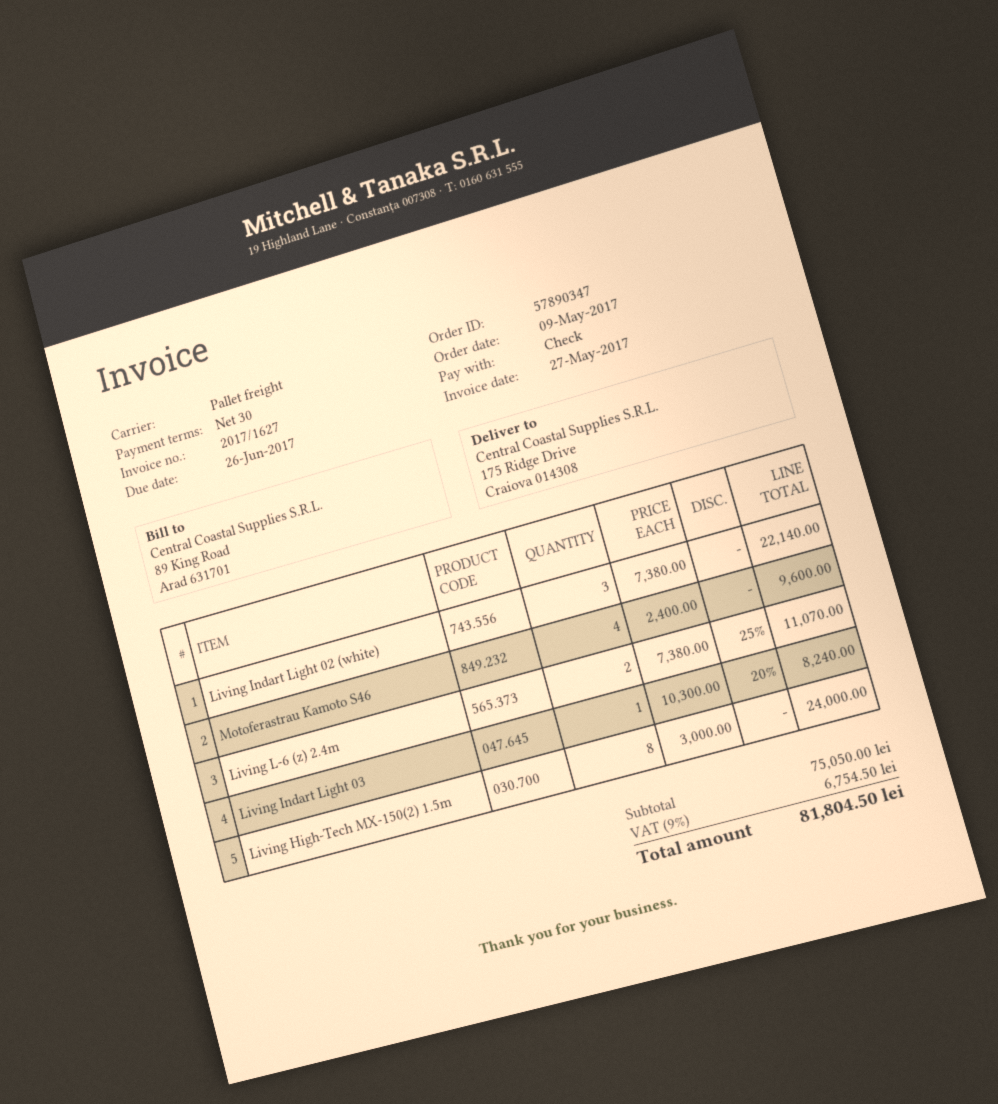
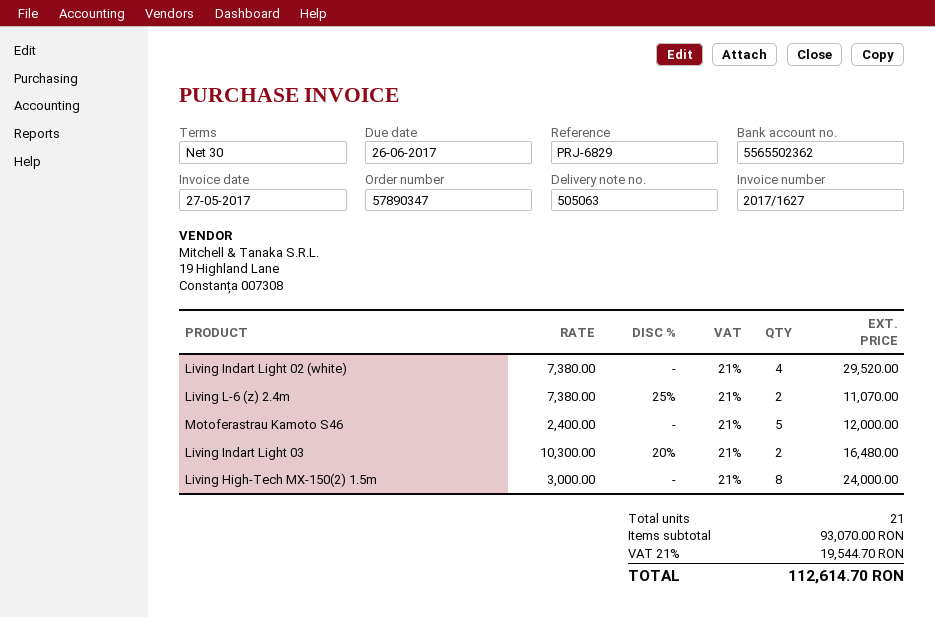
Living Indart Light 02 (white): 3 x 7380.00 = 22140.00 -> 4 x 7380.00 = 29520.00
Motoferastrau Kamoto S46: 4 x 2400.00 = 9600.00 -> 5 x 2400.00 = 12000.00
Living Indart Light 03: 1 x 10300.00 - 20% = 8240.00 -> 2 x 10300.00 - 20% = 16480.00
subtotal: 75050.00 -> 93070.00
tax: 9% = 6754.50 -> 21% = 19544.70
total: 81804.50 -> 112614.70

